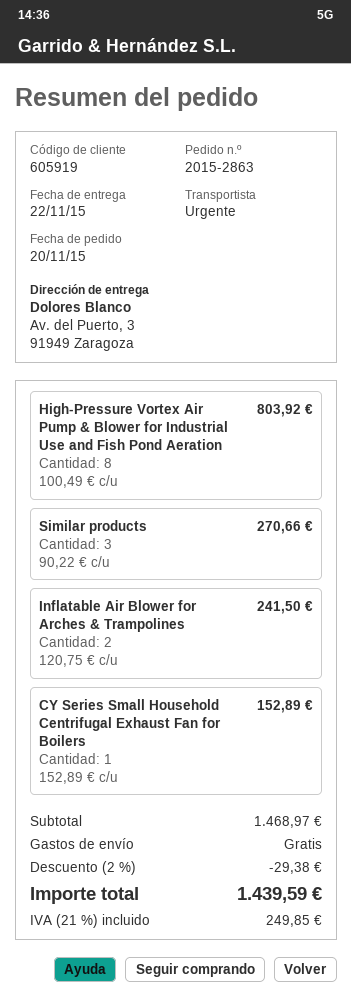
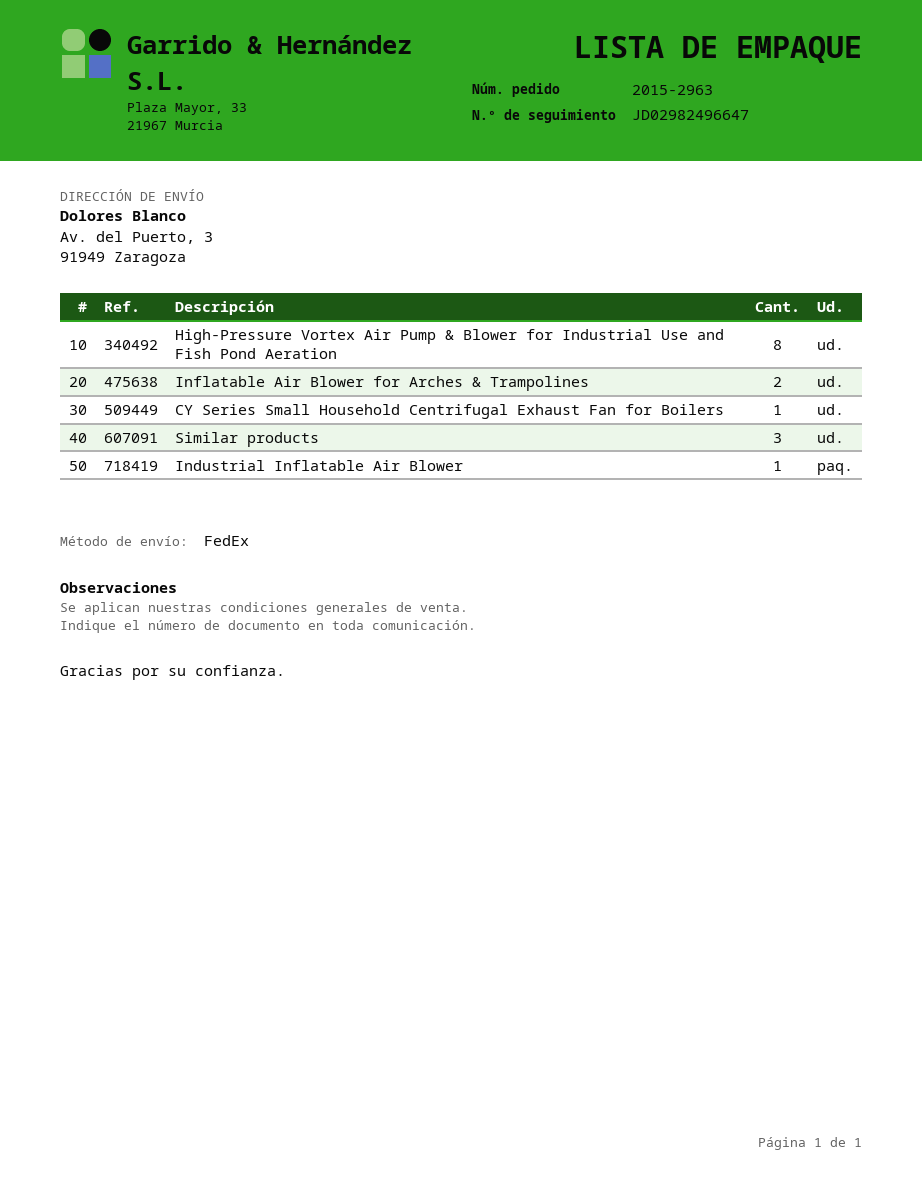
order number: 2015-2863 -> 2015-2963
shipping method: express -> FedEx
Industrial Inflatable Air Blower: none -> 1

